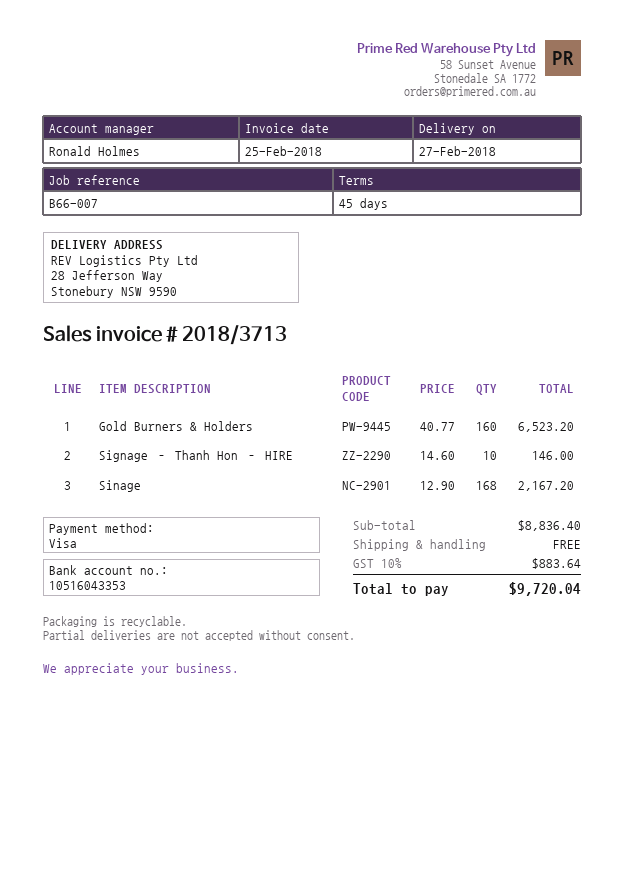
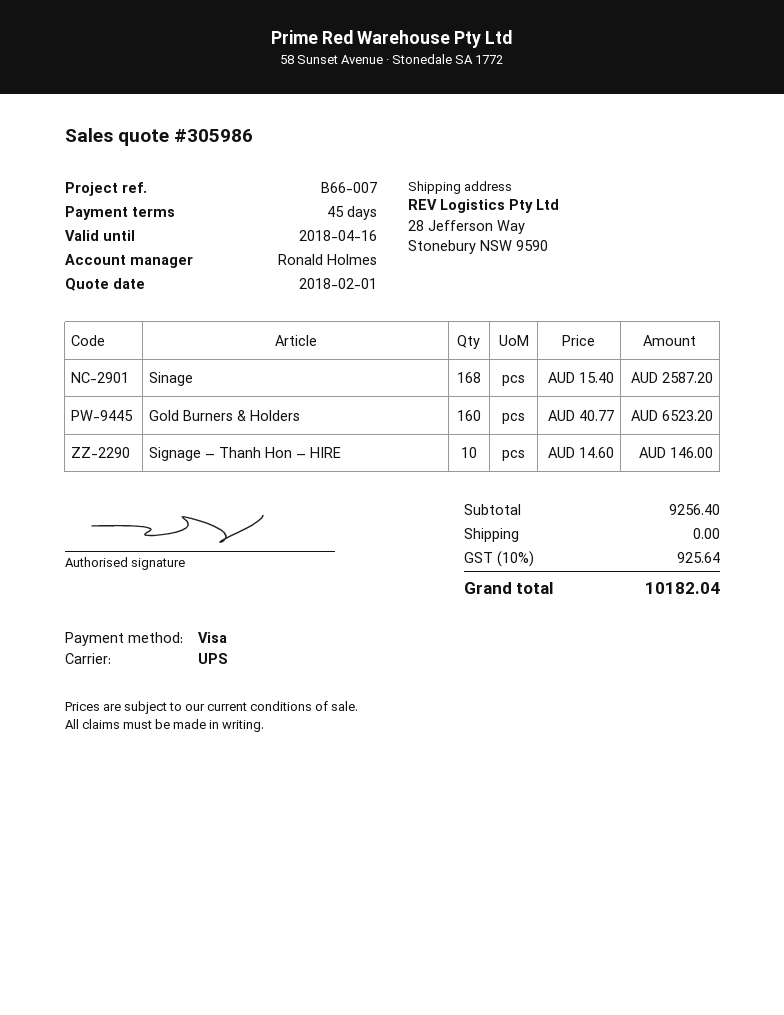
Sinage: 168 x 12.90 = 2167.20 -> 168 x 15.40 = 2587.20
subtotal: 8836.40 -> 9256.40
tax: 10% = 883.64 -> 10% = 925.64
total: 9720.04 -> 10182.04

